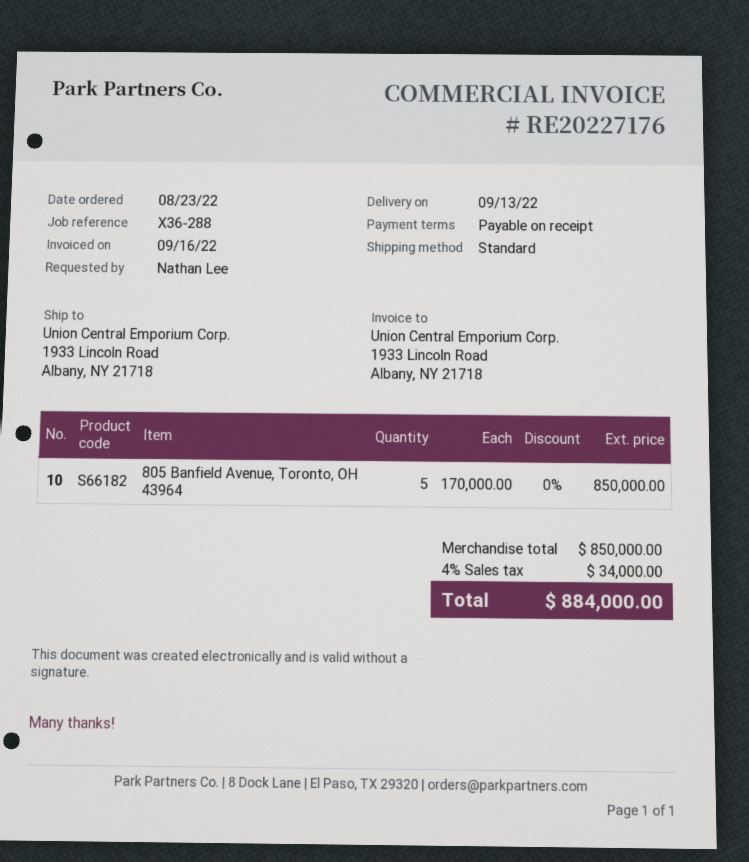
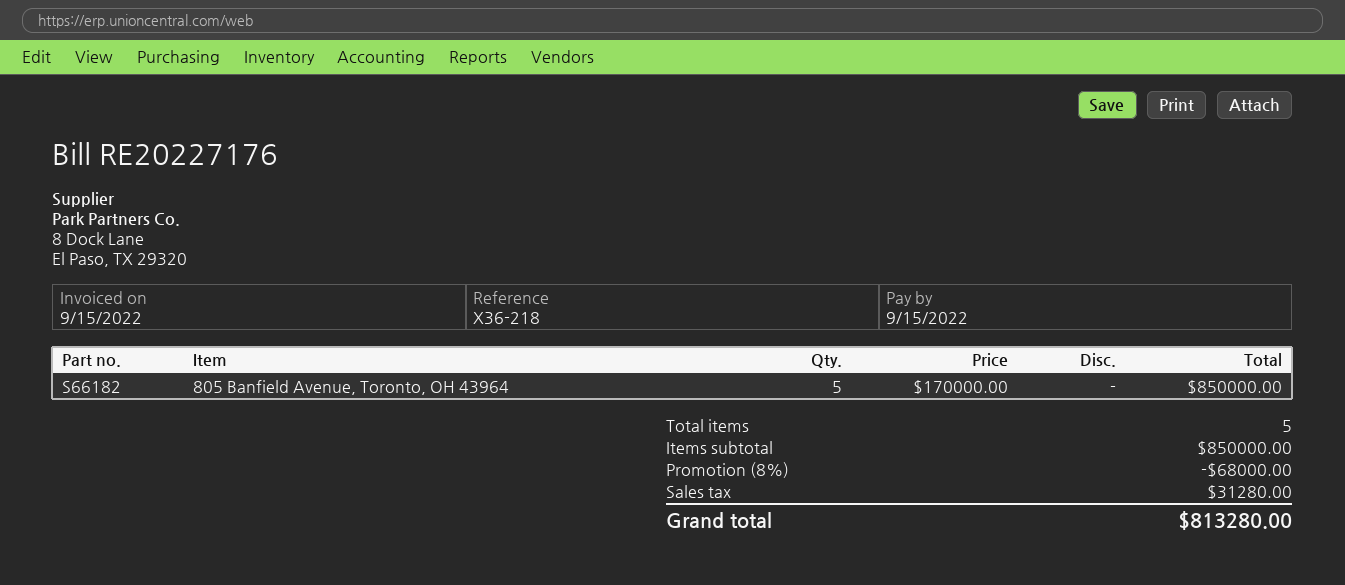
invoice date: 2022-09-16 -> 2022-09-15
reference: X36-288 -> X36-218
discount: none -> 8% = 68000.00
tax: 34000.00 -> 31280.00
total: 884000.00 -> 813280.00

